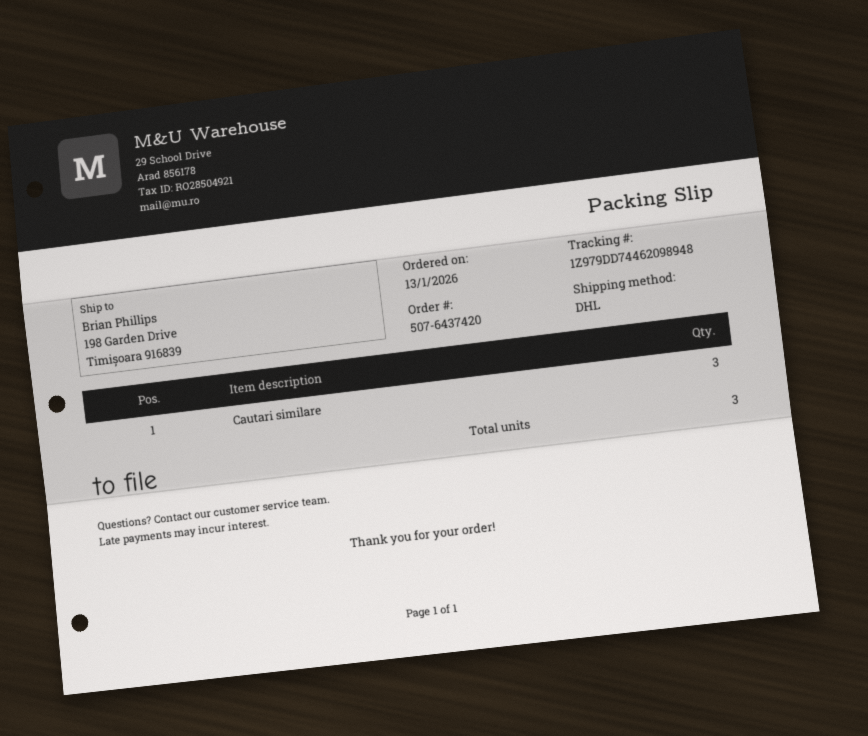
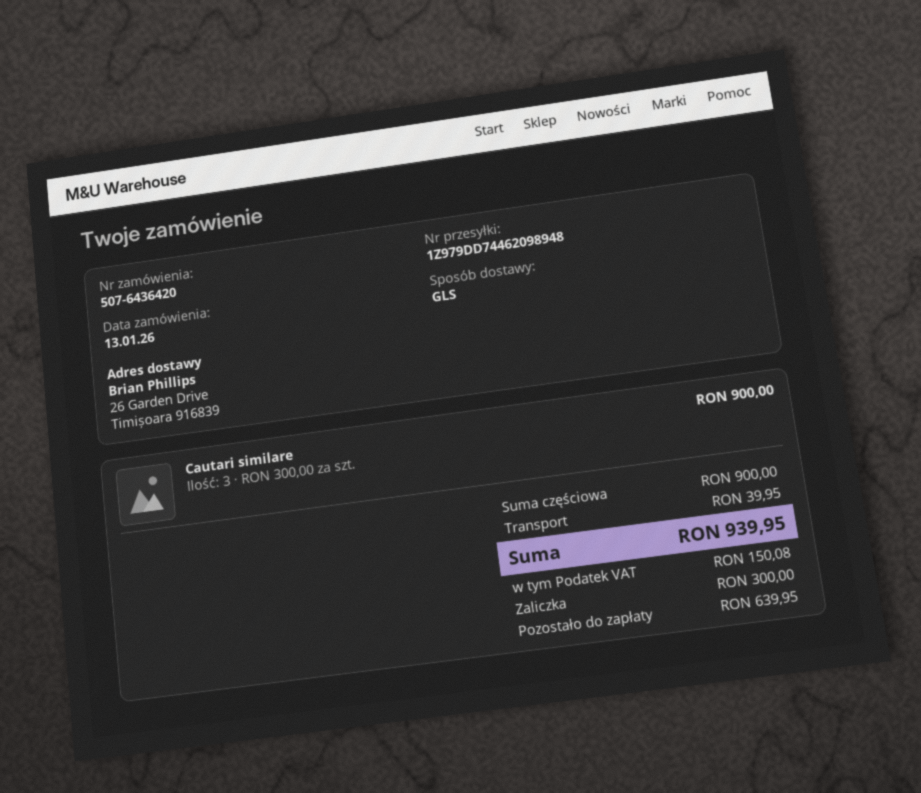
order number: 507-6437420 -> 507-6436420
shipping method: DHL -> GLS
ship to: 198 Garden Drive, Timișoara 916839 -> 26 Garden Drive, Timișoara 916839

